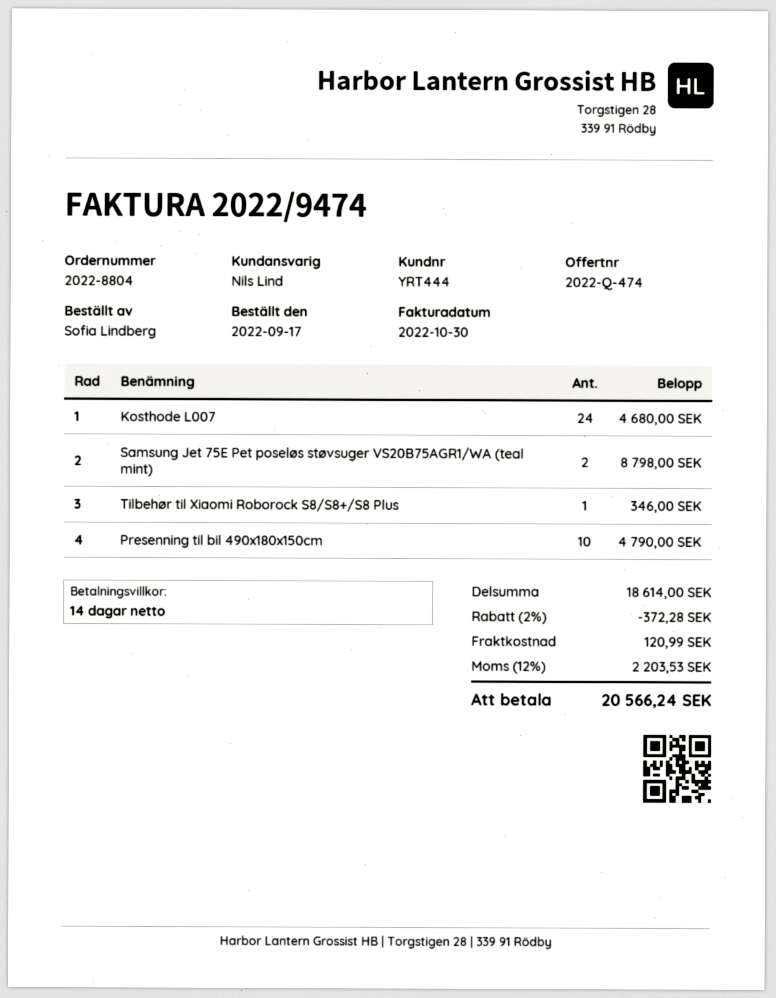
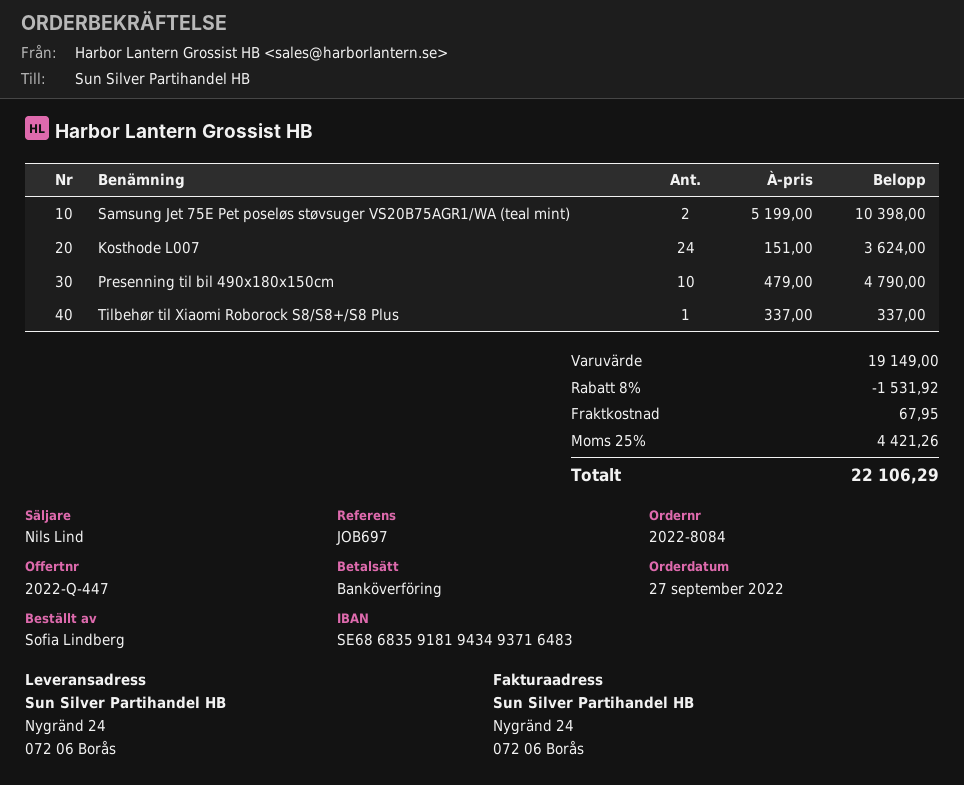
quote number: 2022-Q-474 -> 2022-Q-447
order number: 2022-8804 -> 2022-8084
order date: 2022-09-17 -> 2022-09-27
Kosthode L007: 24 for 4680.00 -> 24 for 3624.00
Samsung Jet 75E Pet poseløs støvsuger VS20B75AGR1/WA (teal mint): 2 for 8798.00 -> 2 for 10398.00
Tilbehør til Xiaomi Roborock S8/S8+/S8 Plus: 1 for 346.00 -> 1 for 337.00
subtotal: 18614.00 -> 19149.00
discount: 2% = 372.28 -> 8% = 1531.92
shipping: 120.99 -> 67.95
tax: 12% = 2203.53 -> 25% = 4421.26
total: 20566.24 -> 22106.29

